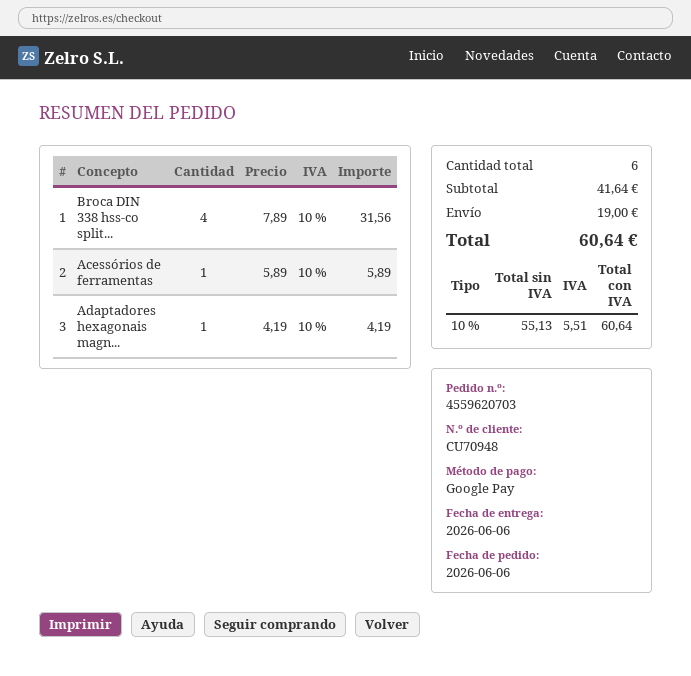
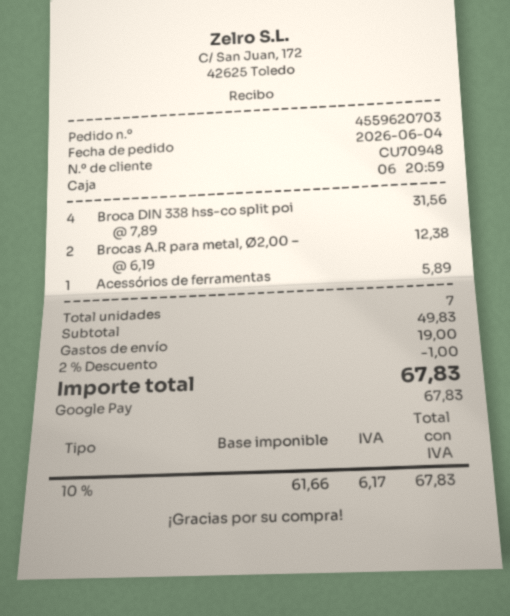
order date: 2026-06-06 -> 2026-06-04
Adaptadores hexagonais magn...: 1 x 4.19 = 4.19 -> none
Brocas A.R para metal, Ø2,00 –: none -> 2 x 6.19 = 12.38
total quantity: 6 -> 7
subtotal: 41.64 -> 49.83
discount: none -> 2% = 1.00
net: 55.13 -> 61.66
tax: 10% = 5.51 -> 10% = 6.17
total: 60.64 -> 67.83

